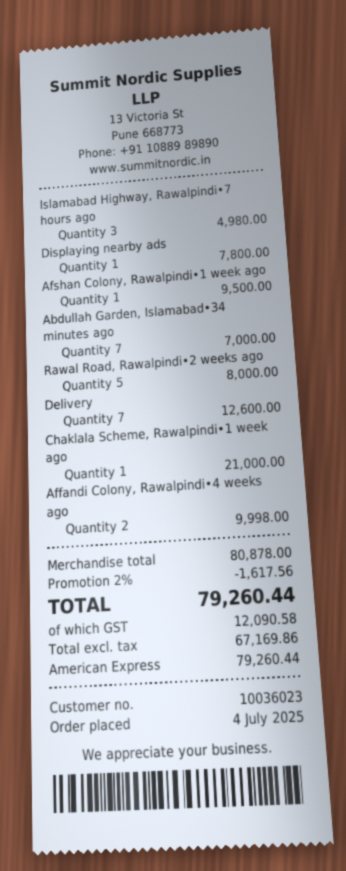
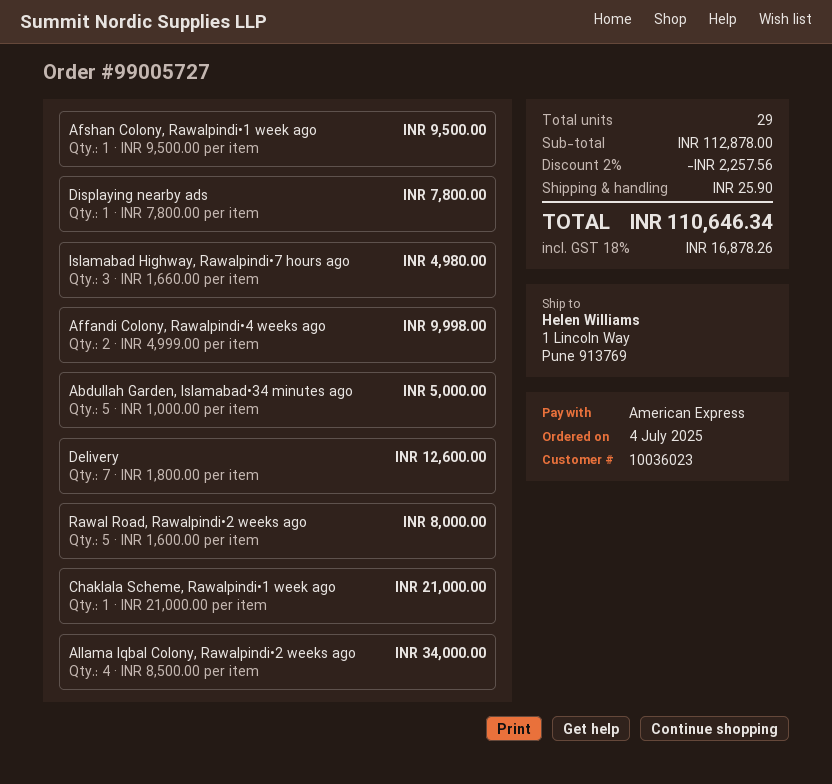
Abdullah Garden, Islamabad•34 minutes ago: 7 for 7000.00 -> 5 for 5000.00
Allama Iqbal Colony, Rawalpindi•2 weeks ago: none -> 4 for 34000.00
subtotal: 80878.00 -> 112878.00
discount: 2% = 1617.56 -> 2% = 2257.56
shipping: none -> 25.90
tax: 12090.58 -> 16878.26
total: 79260.44 -> 110646.34

